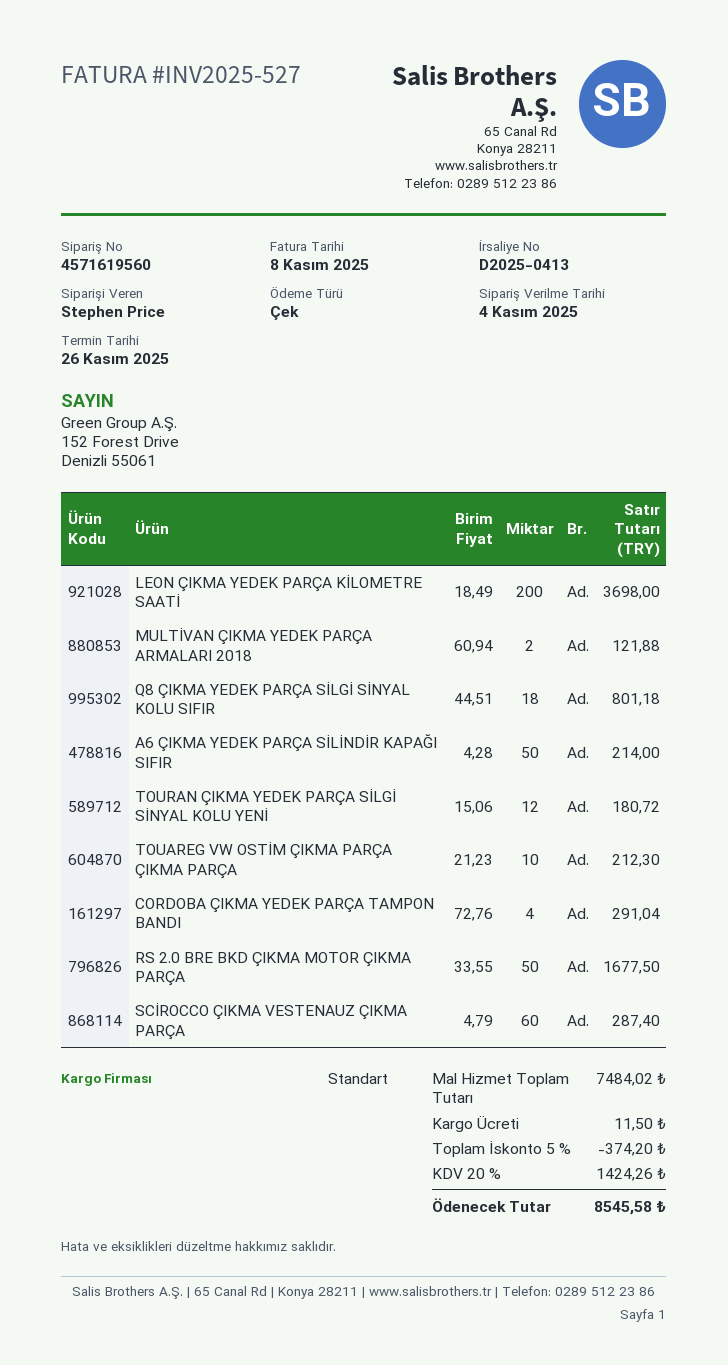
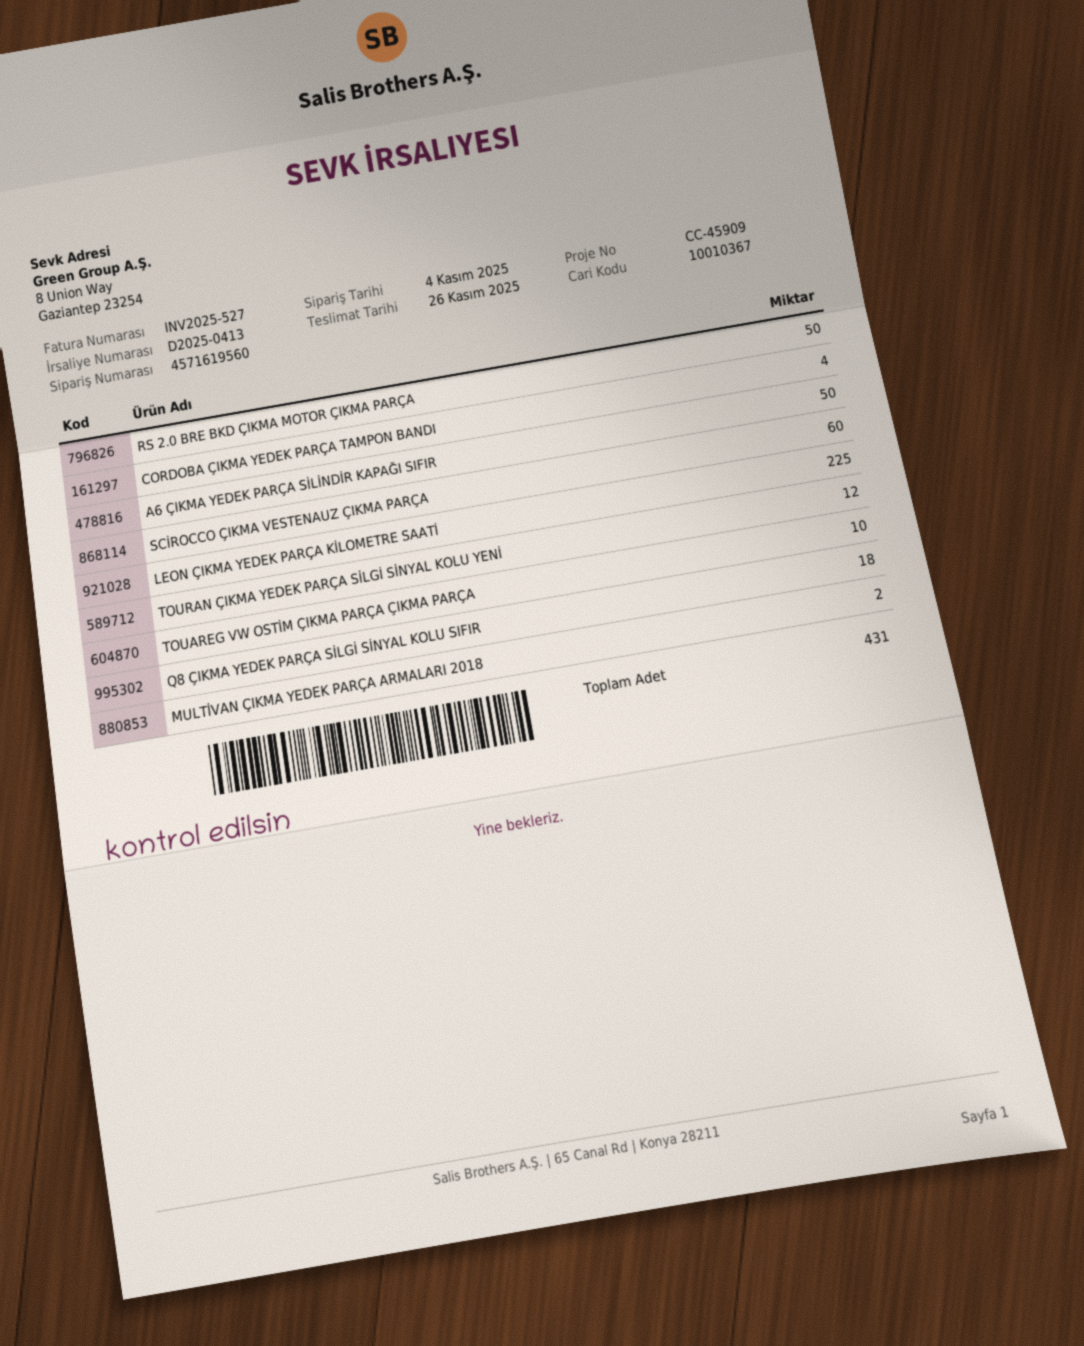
LEON ÇIKMA YEDEK PARÇA KİLOMETRE SAATİ: 200 -> 225

